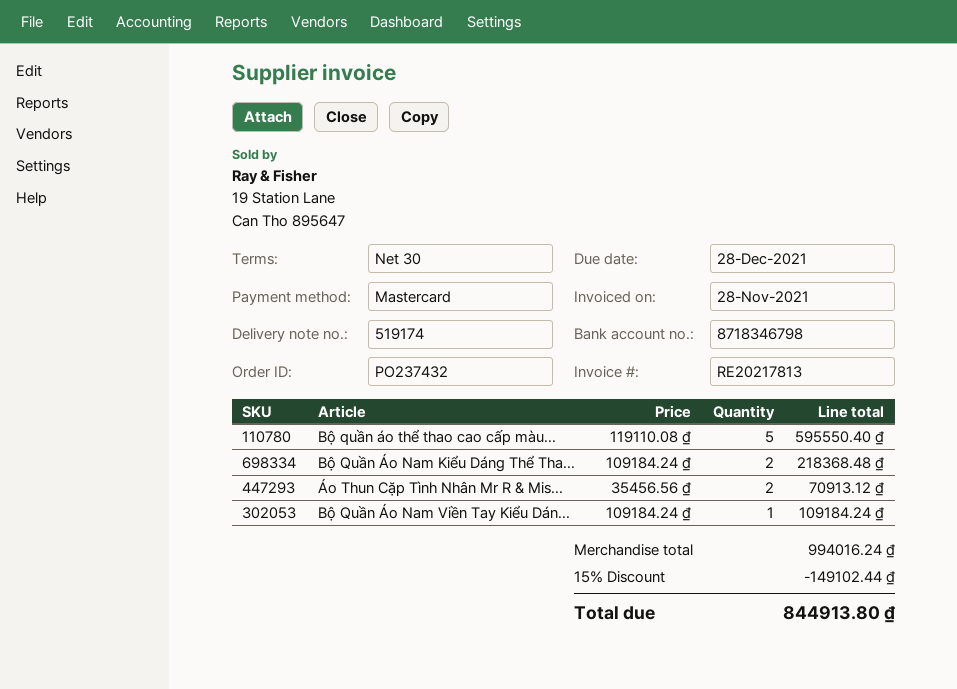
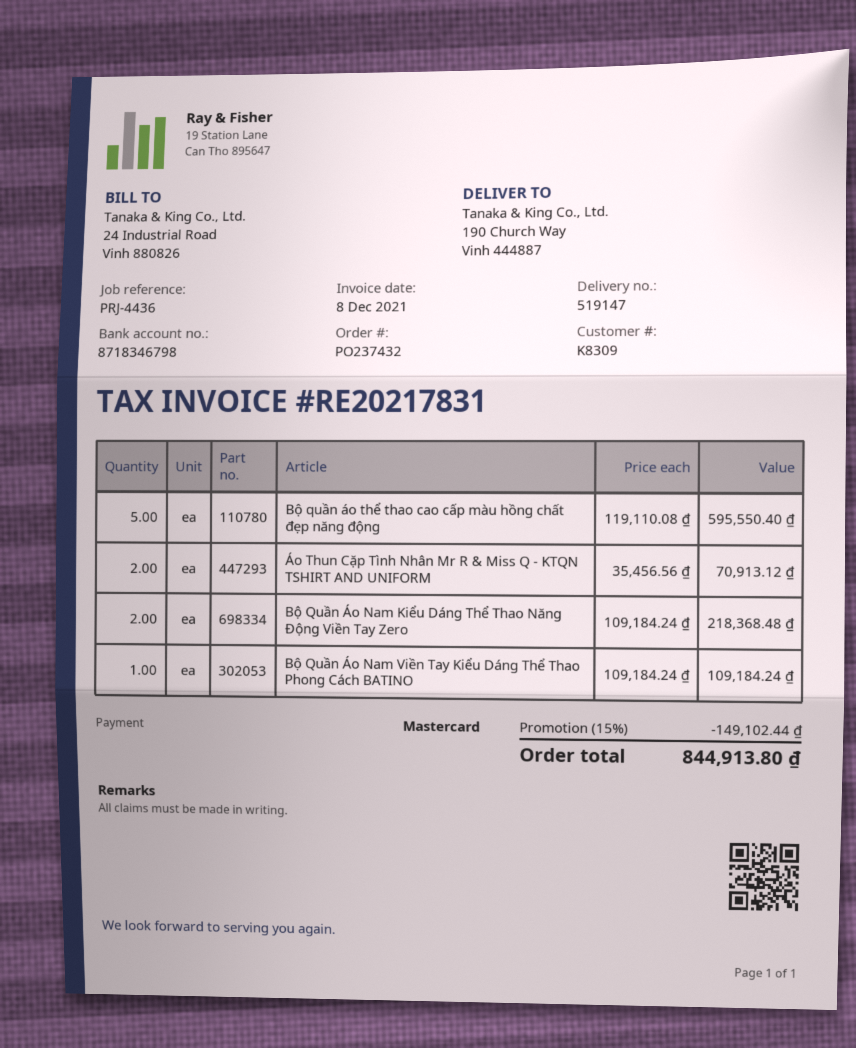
delivery note number: 519174 -> 519147
invoice number: RE20217813 -> RE20217831
invoice date: 2021-11-28 -> 2021-12-08

